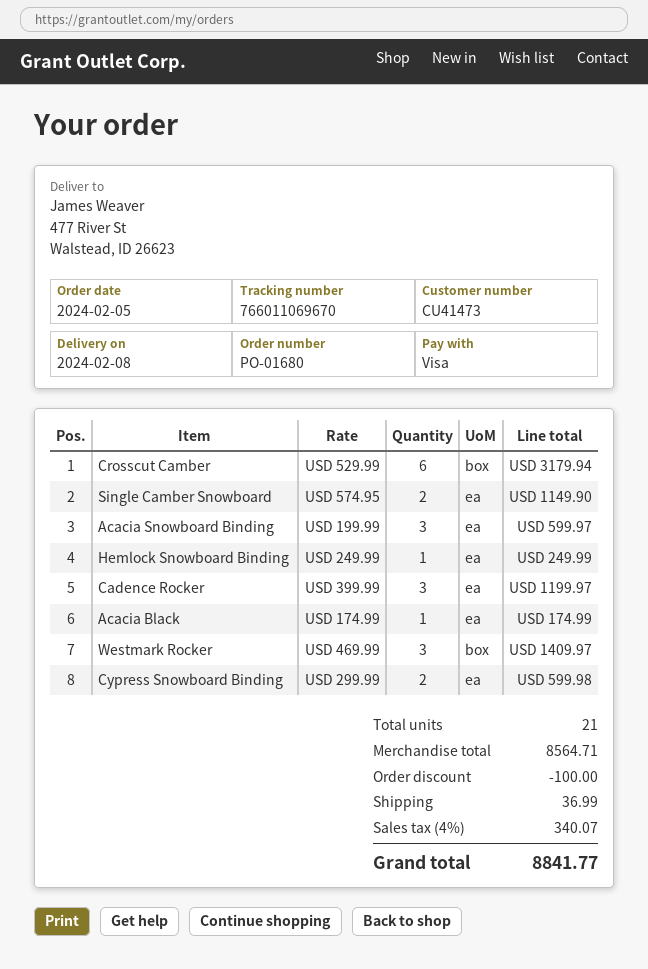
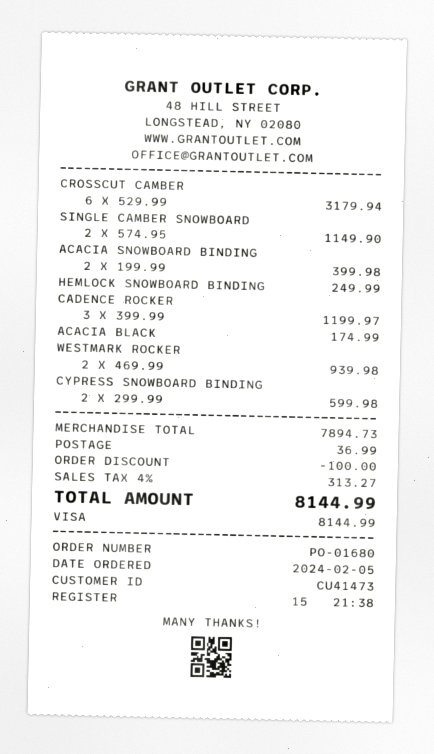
Acacia Snowboard Binding: 3 x 199.99 = 599.97 -> 2 x 199.99 = 399.98
Westmark Rocker: 3 x 469.99 = 1409.97 -> 2 x 469.99 = 939.98
subtotal: 8564.71 -> 7894.73
tax: 4% = 340.07 -> 4% = 313.27
total: 8841.77 -> 8144.99

